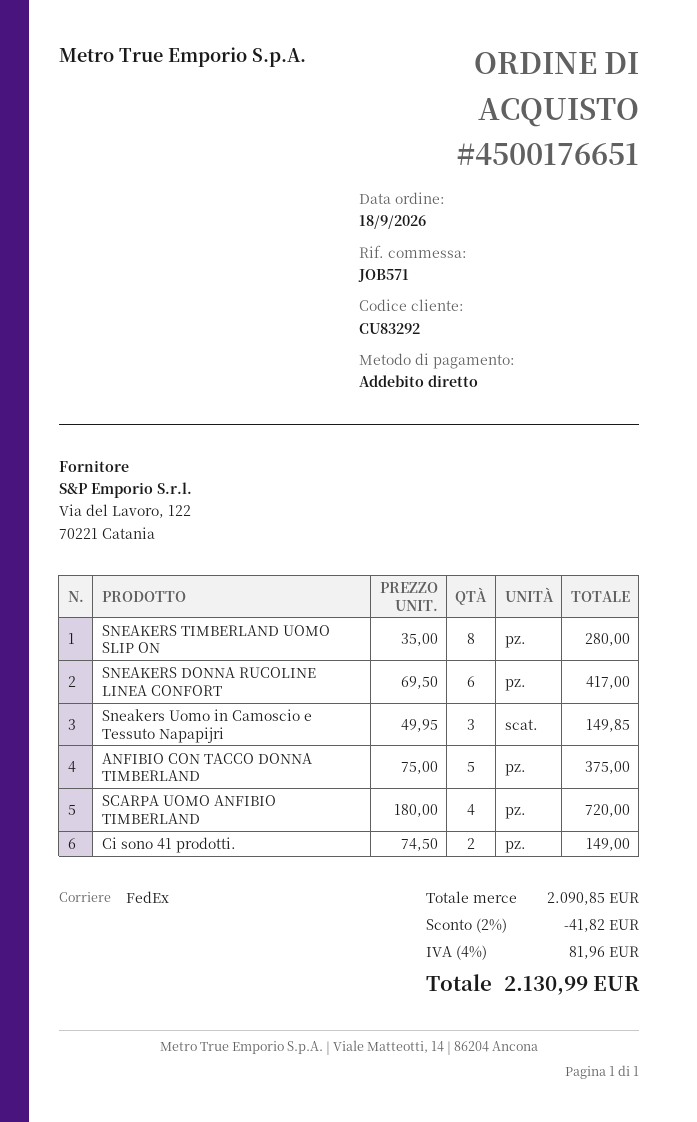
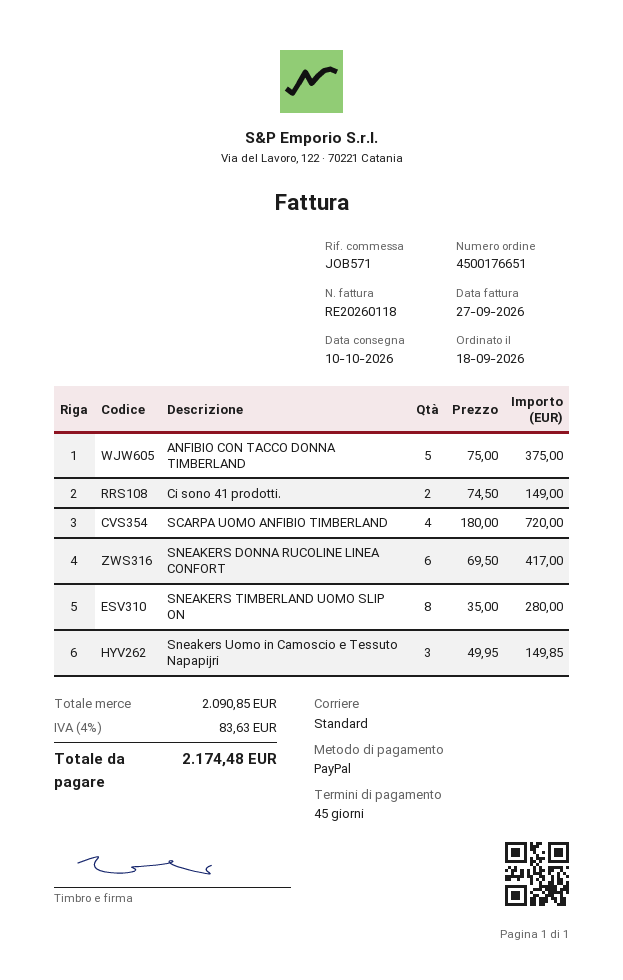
payment method: direct debit -> PayPal
shipping method: FedEx -> standard
discount: 2% = 41.82 -> none
tax: 4% = 81.96 -> 4% = 83.63
total: 2130.99 -> 2174.48

